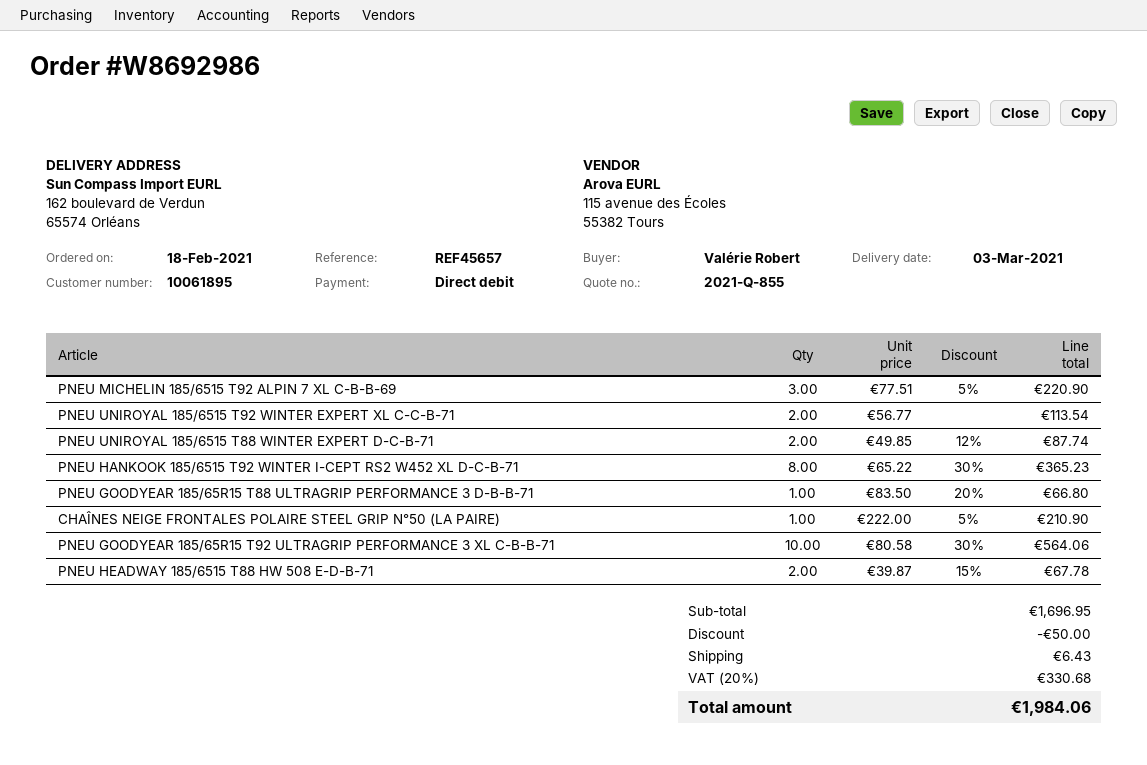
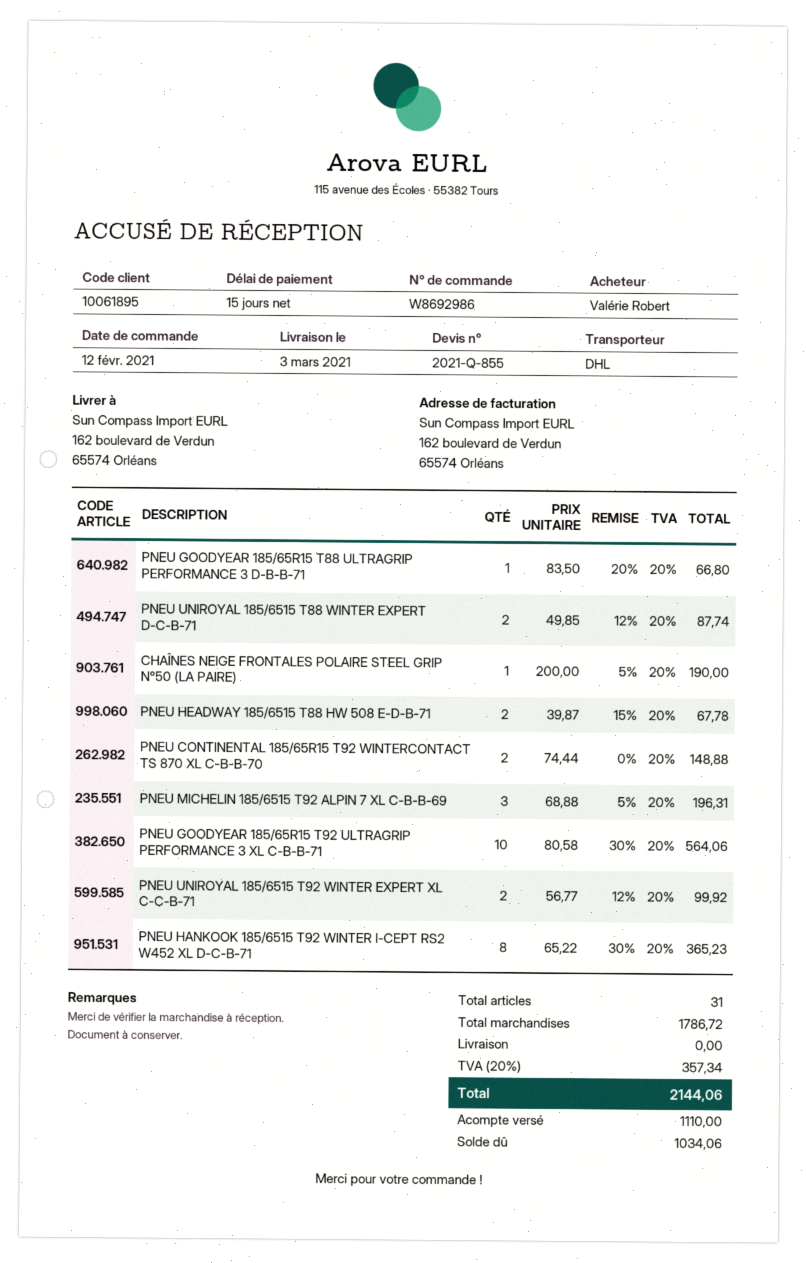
order date: 2021-02-18 -> 2021-02-12
PNEU MICHELIN 185/6515 T92 ALPIN 7 XL C-B-B-69: 3 x 77.51 - 5% = 220.90 -> 3 x 68.88 - 5% = 196.31
PNEU UNIROYAL 185/6515 T92 WINTER EXPERT XL C-C-B-71: 2 x 56.77 = 113.54 -> 2 x 56.77 - 12% = 99.92
CHAÎNES NEIGE FRONTALES POLAIRE STEEL GRIP N°50 (LA PAIRE): 1 x 222.00 - 5% = 210.90 -> 1 x 200.00 - 5% = 190.00
PNEU CONTINENTAL 185/65R15 T92 WINTERCONTACT TS 870 XL C-B-B-70: none -> 2 x 74.44 = 148.88
subtotal: 1696.95 -> 1786.72
discount: 50.00 -> none
shipping: 6.43 -> 0.00
tax: 20% = 330.68 -> 20% = 357.34
total: 1984.06 -> 2144.06

